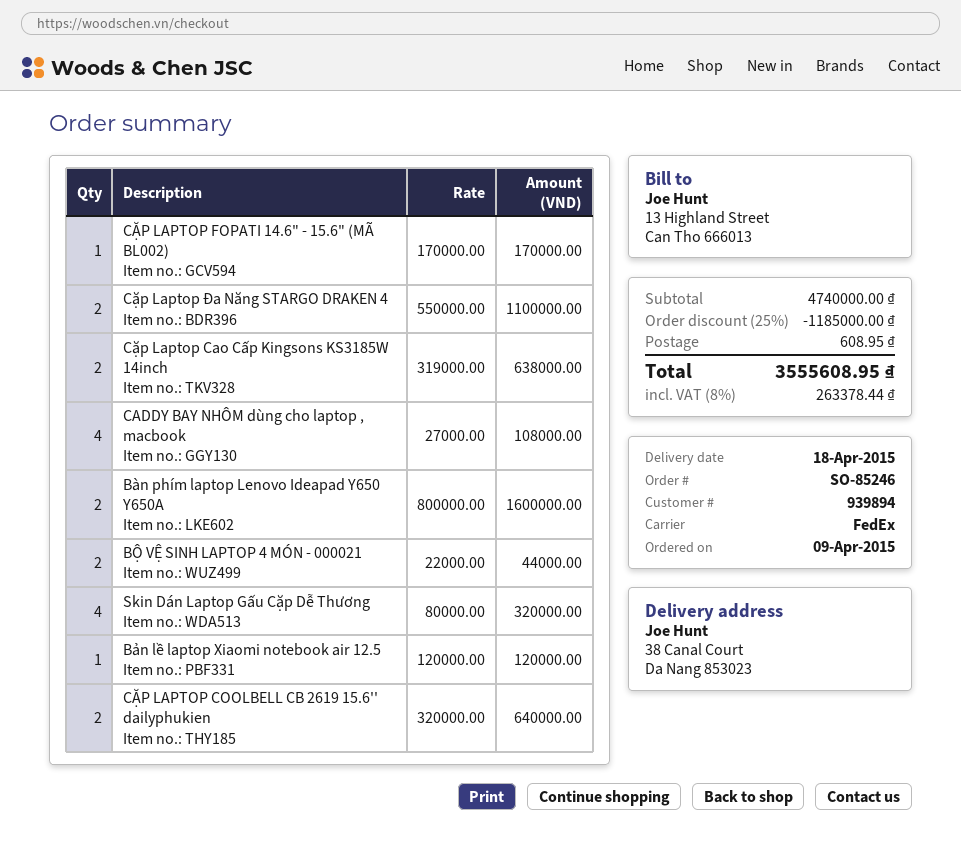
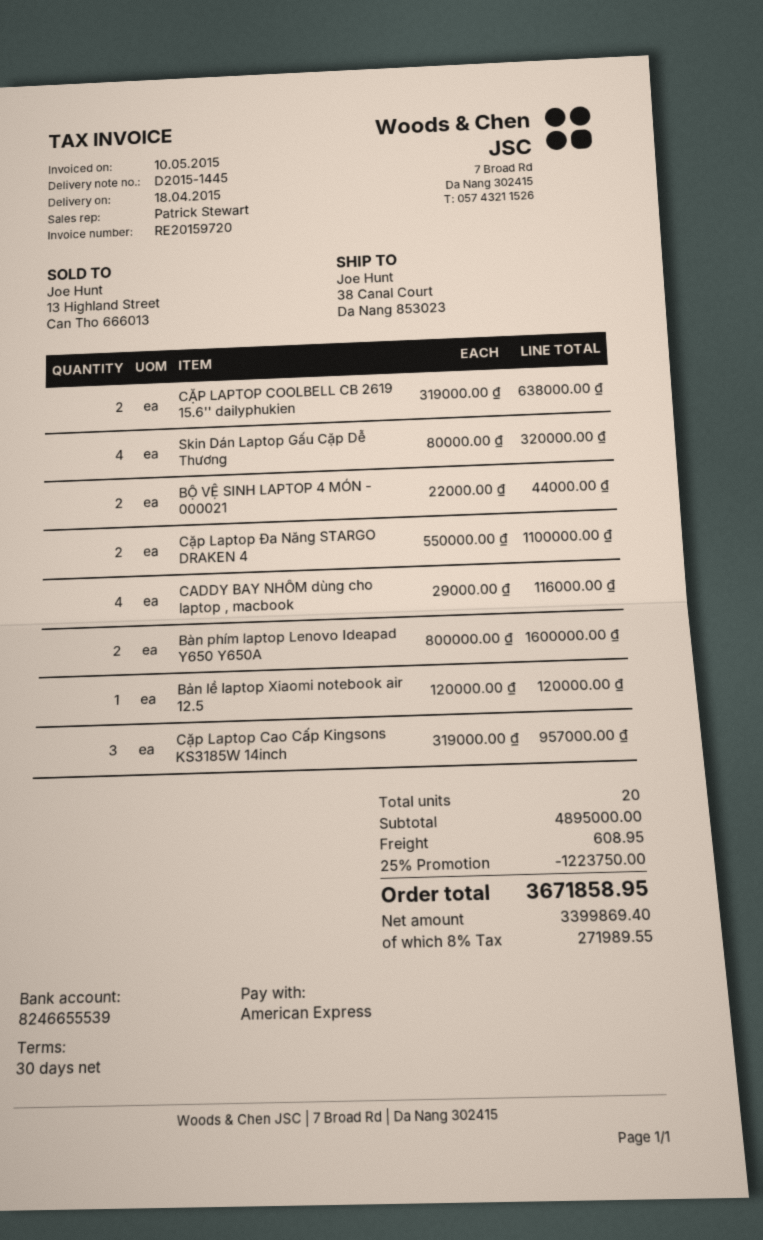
CẶP LAPTOP FOPATI 14.6" - 15.6" (MÃ BL002): 1 x 170000.00 = 170000.00 -> none
Cặp Laptop Cao Cấp Kingsons KS3185W 14inch: 2 x 319000.00 = 638000.00 -> 3 x 319000.00 = 957000.00
CADDY BAY NHÔM dùng cho laptop , macbook: 4 x 27000.00 = 108000.00 -> 4 x 29000.00 = 116000.00
CẶP LAPTOP COOLBELL CB 2619 15.6'' dailyphukien: 2 x 320000.00 = 640000.00 -> 2 x 319000.00 = 638000.00
subtotal: 4740000.00 -> 4895000.00
discount: 25% = 1185000.00 -> 25% = 1223750.00
tax: 8% = 263378.44 -> 8% = 271989.55
total: 3555608.95 -> 3671858.95

